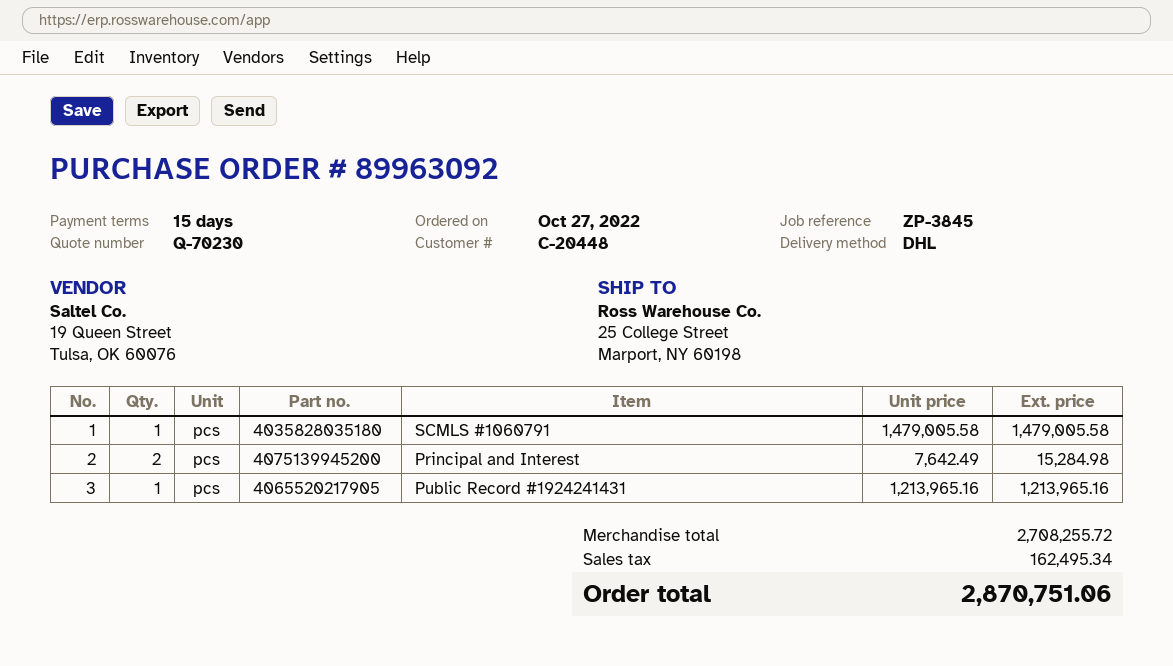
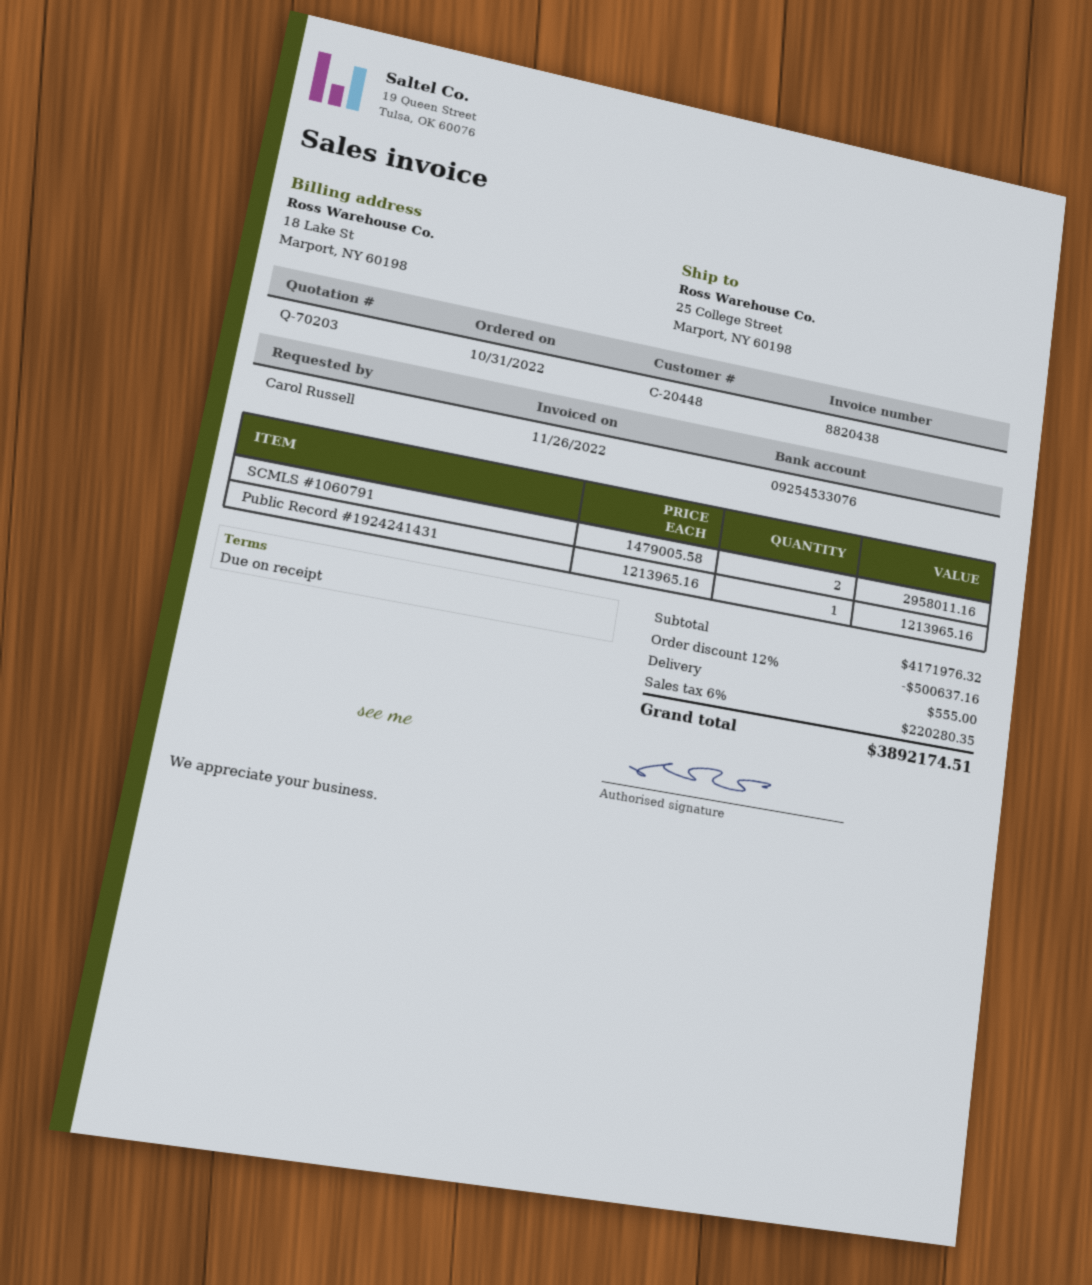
quote number: Q-70230 -> Q-70203
order date: 2022-10-27 -> 2022-10-31
payment terms: 15 days -> on receipt
SCMLS #1060791: 1 x 1479005.58 = 1479005.58 -> 2 x 1479005.58 = 2958011.16
Principal and Interest: 2 x 7642.49 = 15284.98 -> none
subtotal: 2708255.72 -> 4171976.32
discount: none -> 12% = 500637.16
shipping: none -> 555.00
tax: 162495.34 -> 220280.35
total: 2870751.06 -> 3892174.51

